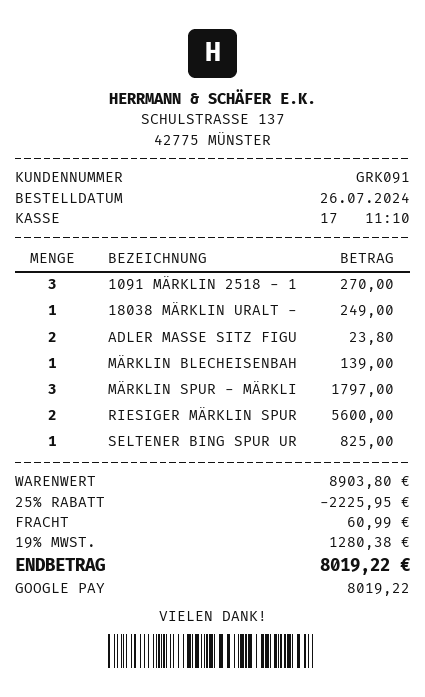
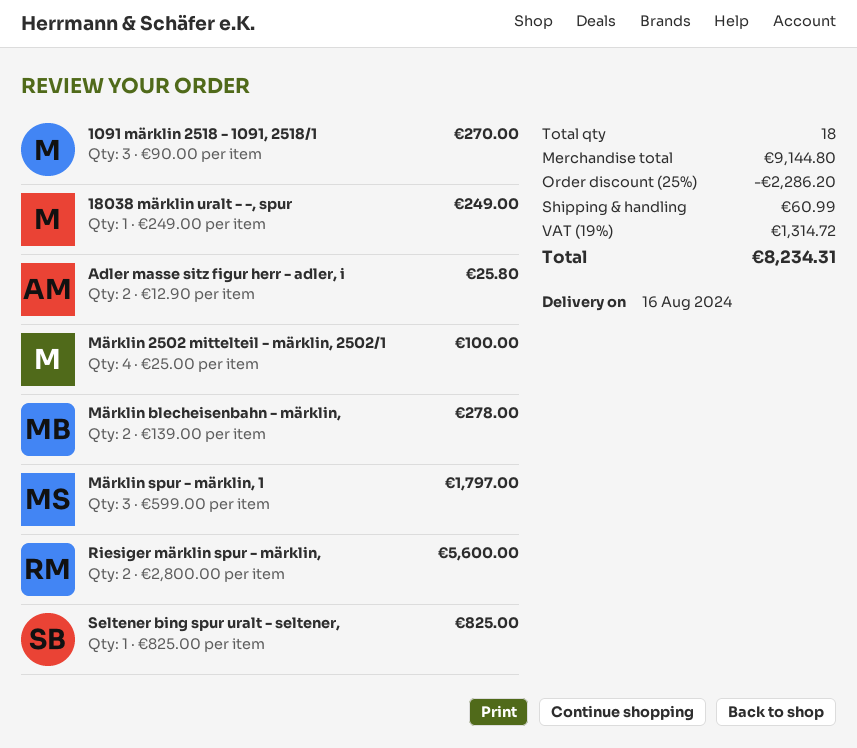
ADLER MASSE SITZ FIGU: 2 for 23.80 -> 2 for 25.80
MÄRKLIN BLECHEISENBAH: 1 for 139.00 -> 2 for 278.00
Märklin 2502 mittelteil - märklin, 2502/1: none -> 4 for 100.00
subtotal: 8903.80 -> 9144.80
discount: 25% = 2225.95 -> 25% = 2286.20
tax: 19% = 1280.38 -> 19% = 1314.72
total: 8019.22 -> 8234.31

